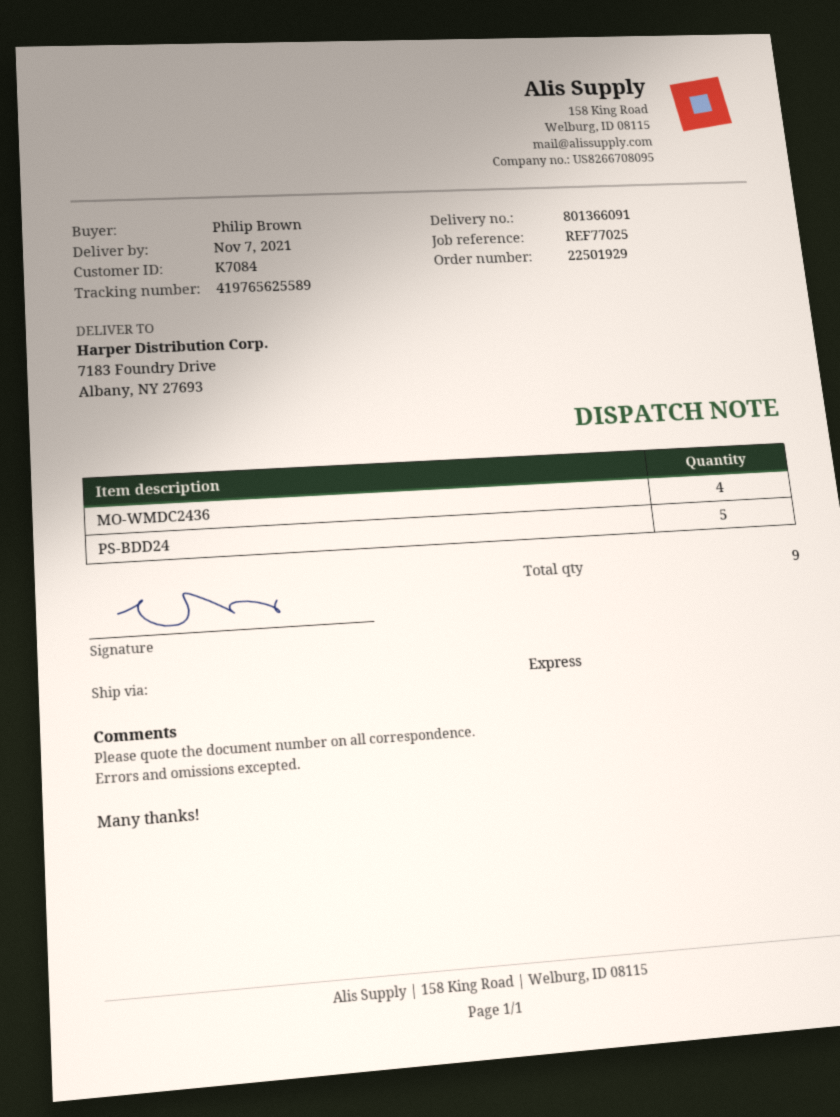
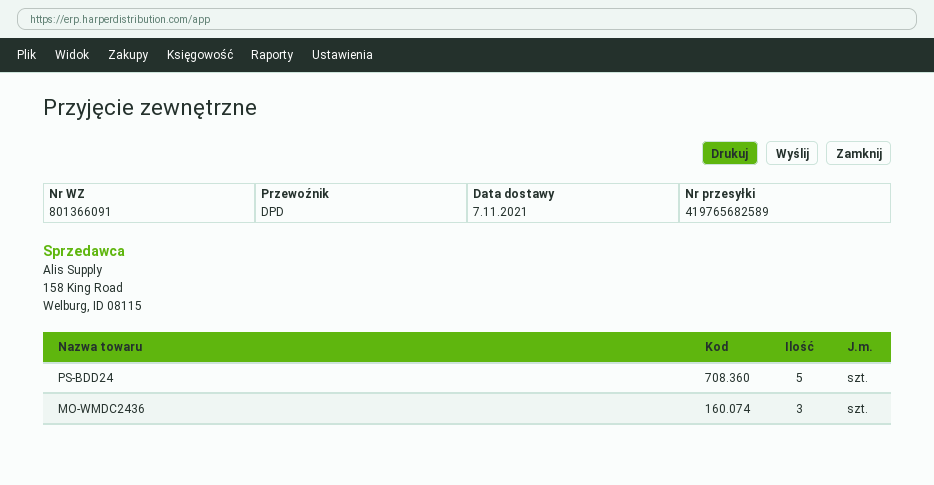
shipping method: express -> DPD
tracking number: 419765625589 -> 419765682589
MO-WMDC2436: 4 -> 3

